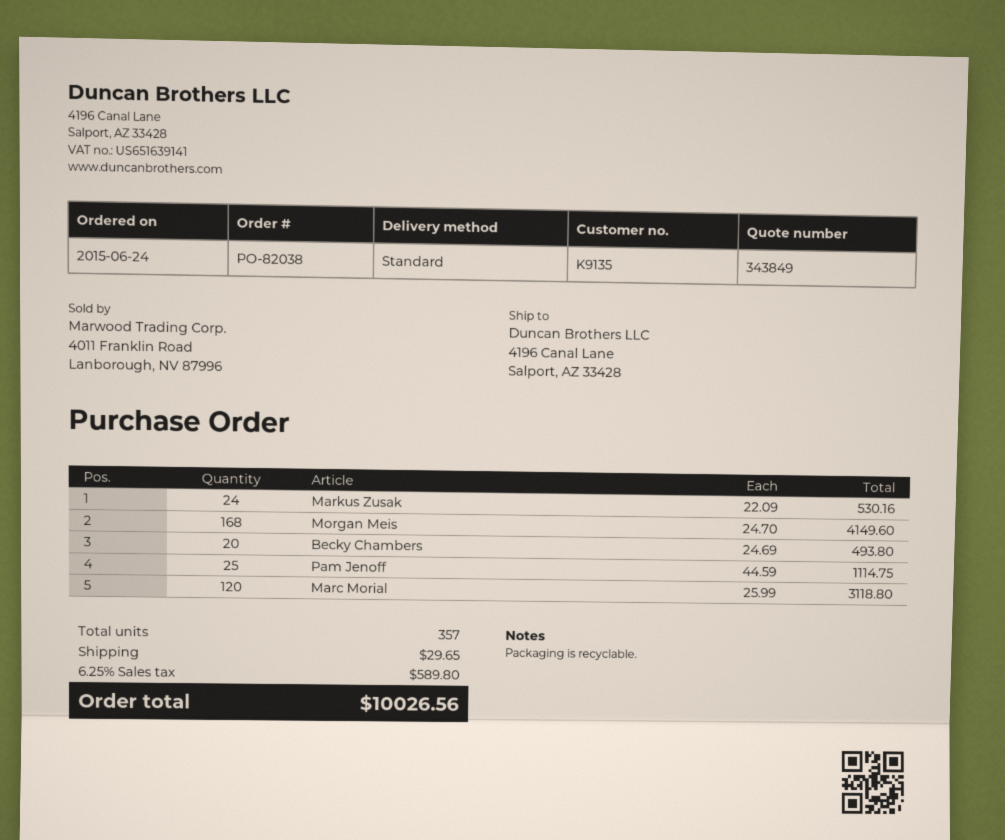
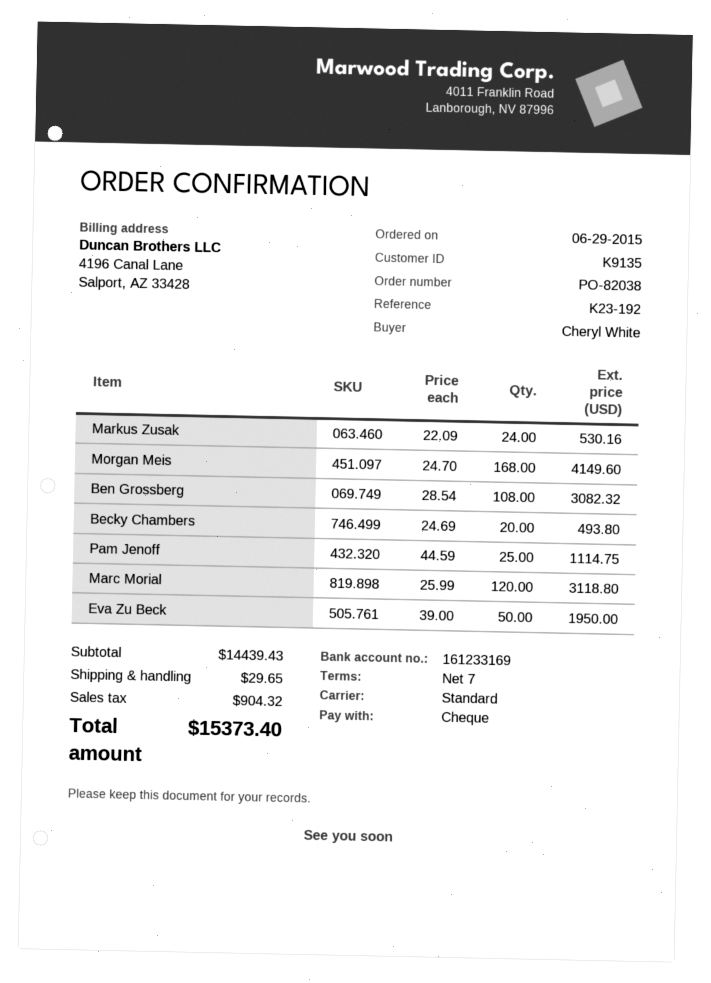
order date: 2015-06-24 -> 2015-06-29
Ben Grossberg: none -> 108 x 28.54 = 3082.32
Eva Zu Beck: none -> 50 x 39.00 = 1950.00
tax: 589.80 -> 904.32
total: 10026.56 -> 15373.40

